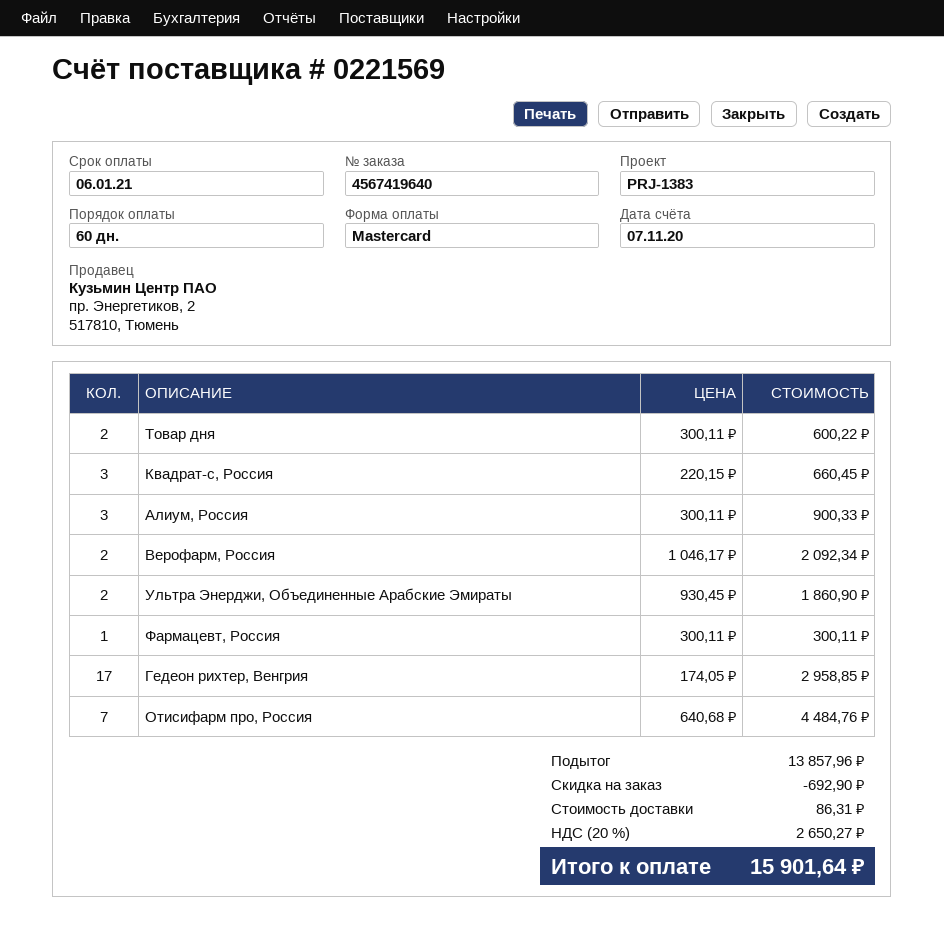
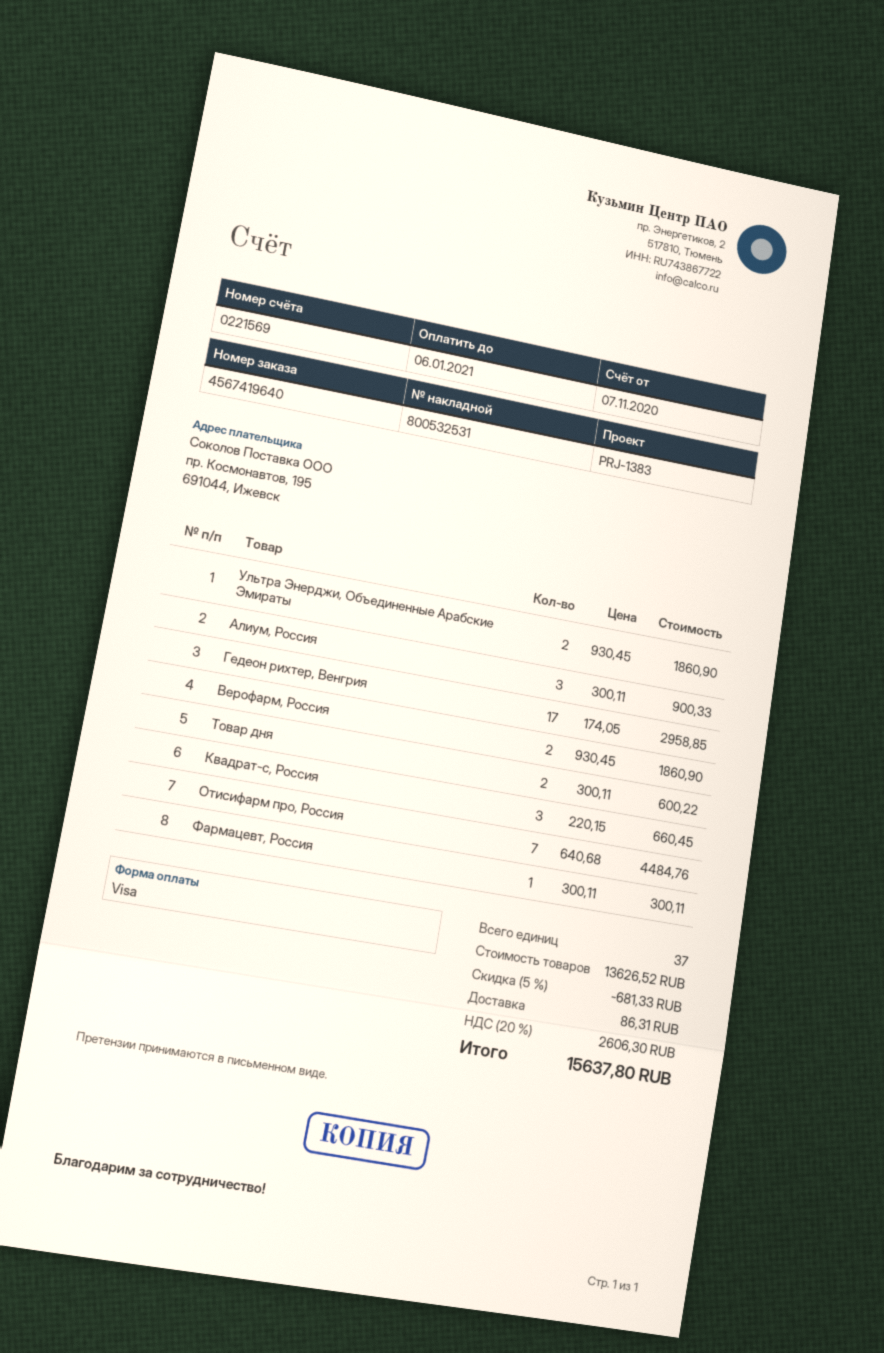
payment method: Mastercard -> Visa
Верофарм, Россия: 2 x 1046.17 = 2092.34 -> 2 x 930.45 = 1860.90
subtotal: 13857.96 -> 13626.52
discount: 692.90 -> 681.33
tax: 20% = 2650.27 -> 20% = 2606.30
total: 15901.64 -> 15637.80

